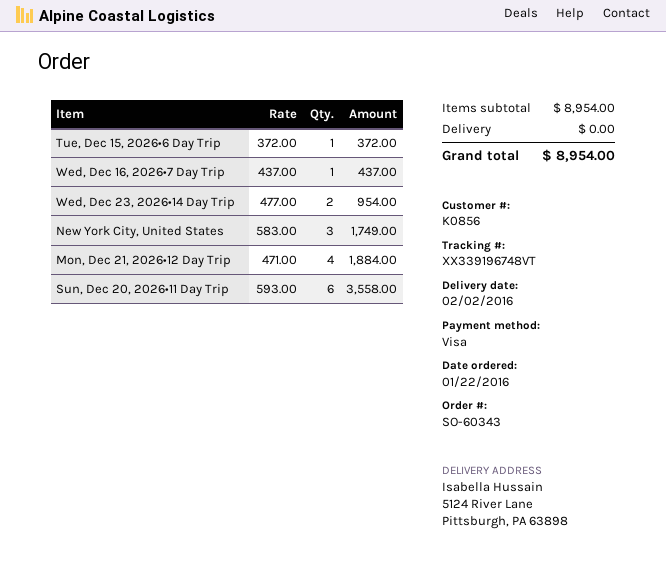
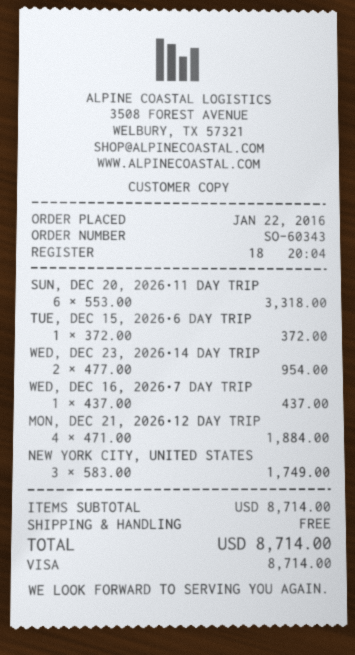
Sun, Dec 20, 2026•11 Day Trip: 6 x 593.00 = 3558.00 -> 6 x 553.00 = 3318.00
subtotal: 8954.00 -> 8714.00
total: 8954.00 -> 8714.00

